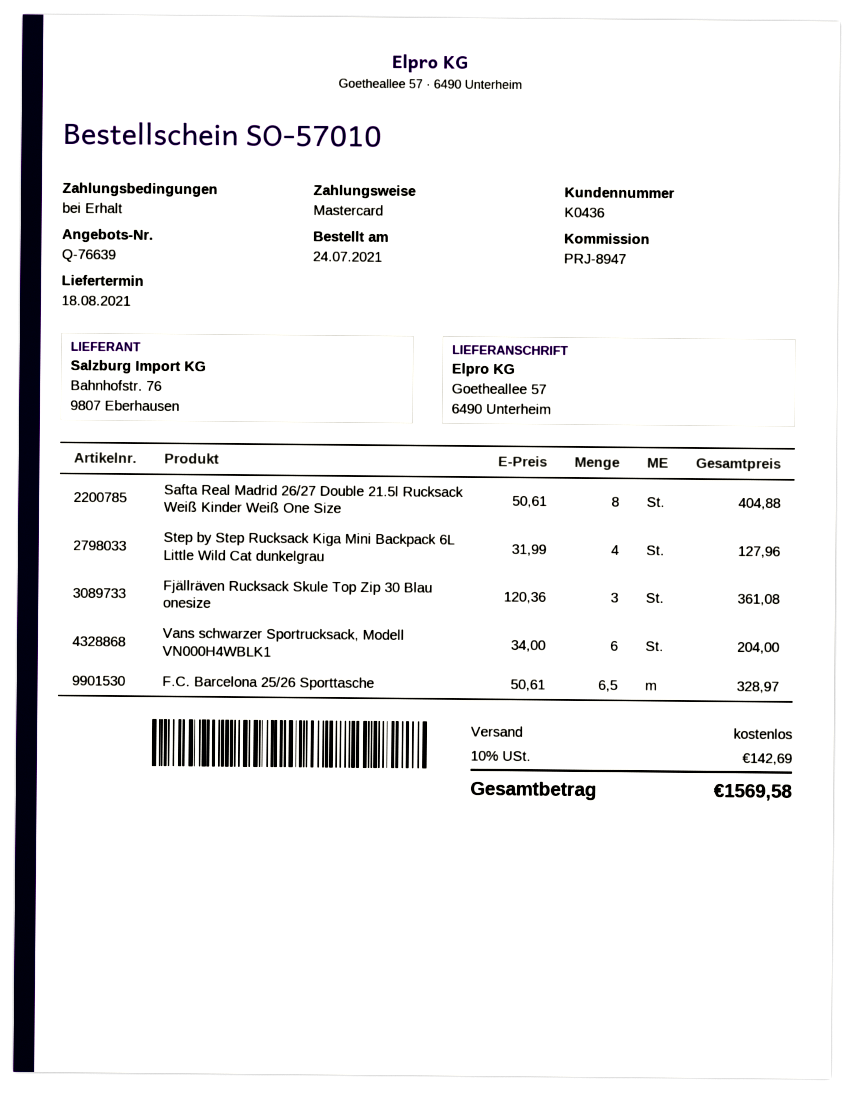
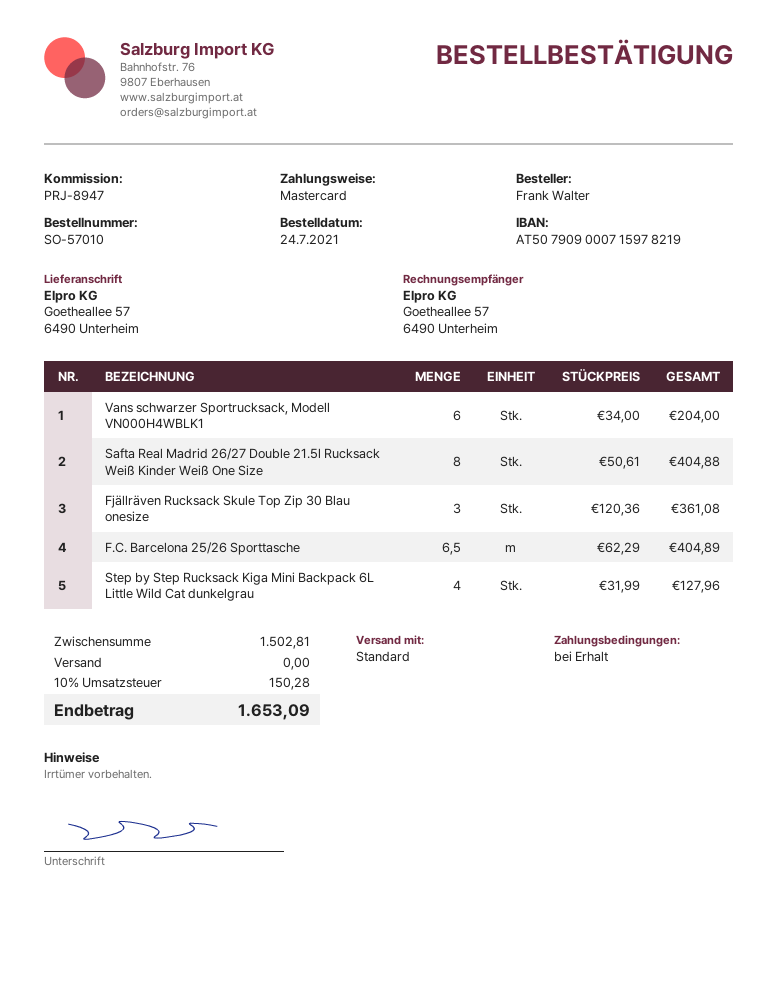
F.C. Barcelona 25/26 Sporttasche: 6.5 x 50.61 = 328.97 -> 6.5 x 62.29 = 404.89
tax: 10% = 142.69 -> 10% = 150.28
total: 1569.58 -> 1653.09

